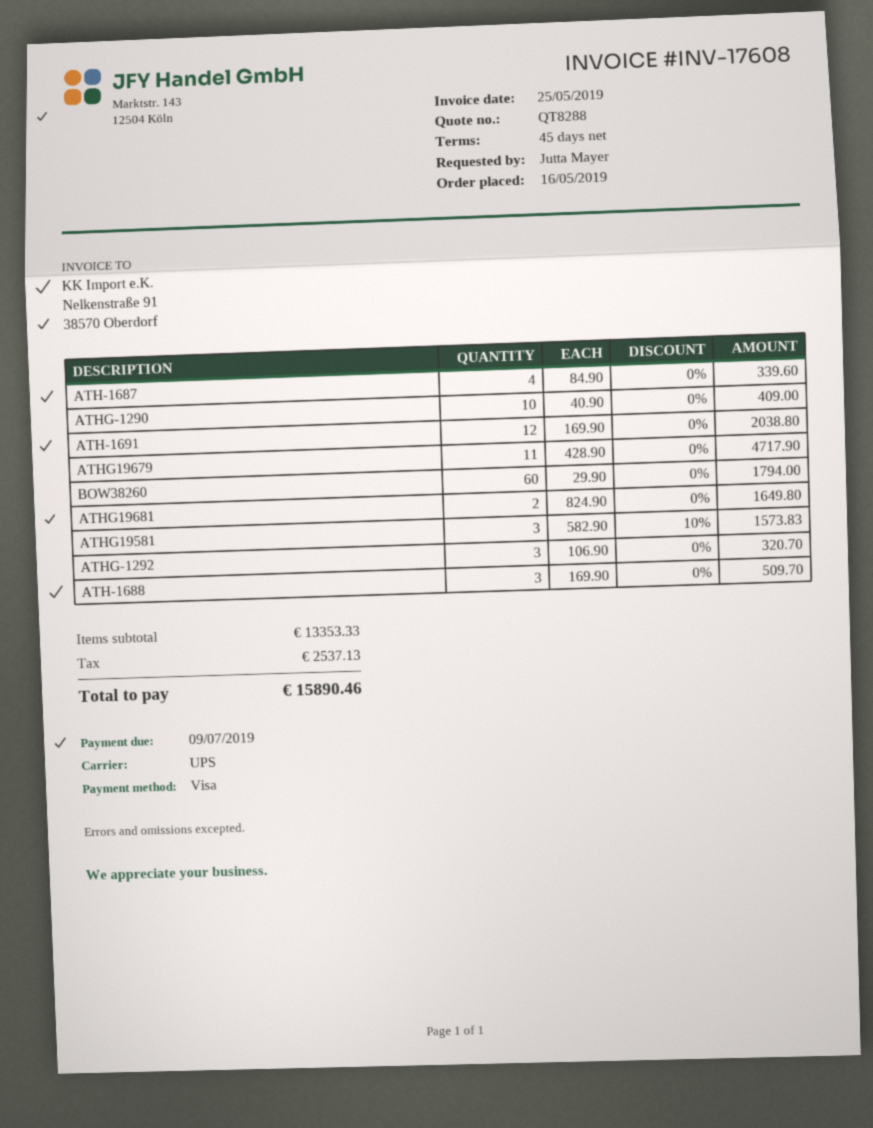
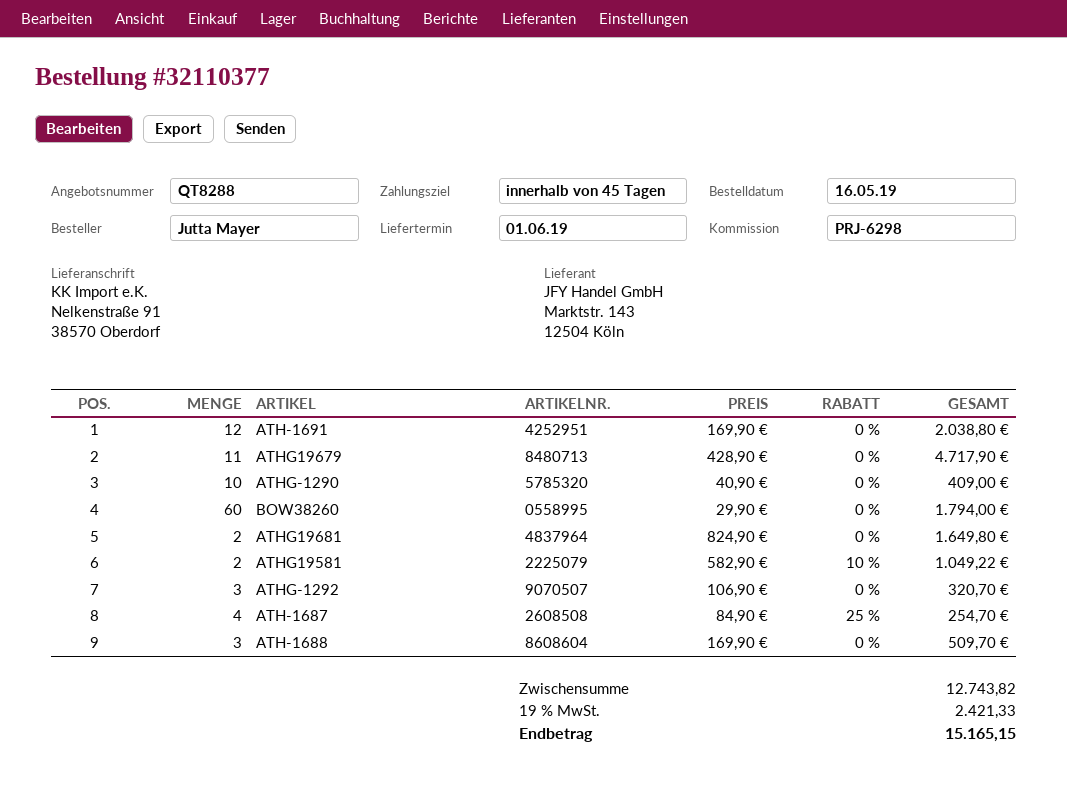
ATH-1687: 4 x 84.90 = 339.60 -> 4 x 84.90 - 25% = 254.70
ATHG19581: 3 x 582.90 - 10% = 1573.83 -> 2 x 582.90 - 10% = 1049.22
subtotal: 13353.33 -> 12743.82
tax: 2537.13 -> 2421.33
total: 15890.46 -> 15165.15

